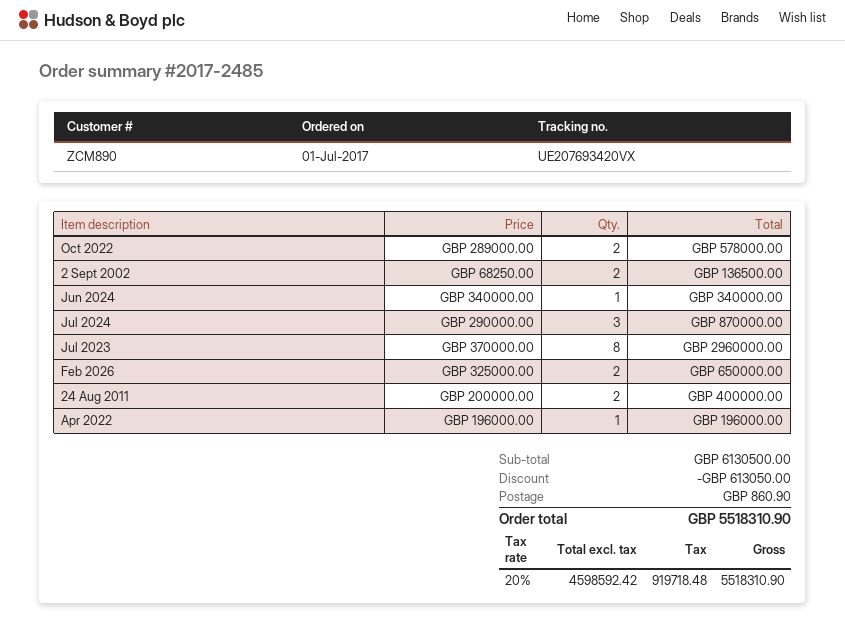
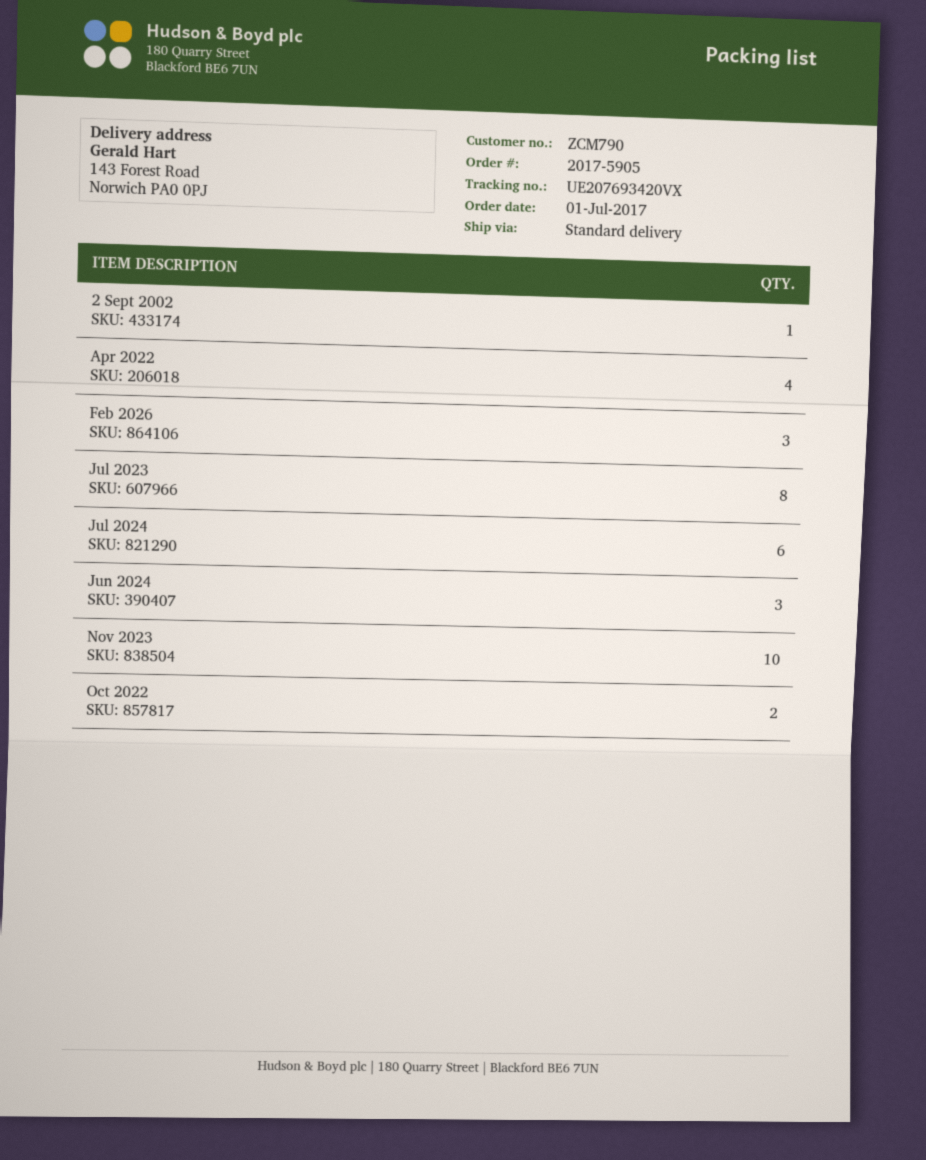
order number: 2017-2485 -> 2017-5905
customer number: ZCM890 -> ZCM790
2 Sept 2002: 2 -> 1
Jun 2024: 1 -> 3
Jul 2024: 3 -> 6
Feb 2026: 2 -> 3
24 Aug 2011: 2 -> none
Apr 2022: 1 -> 4
Nov 2023: none -> 10

